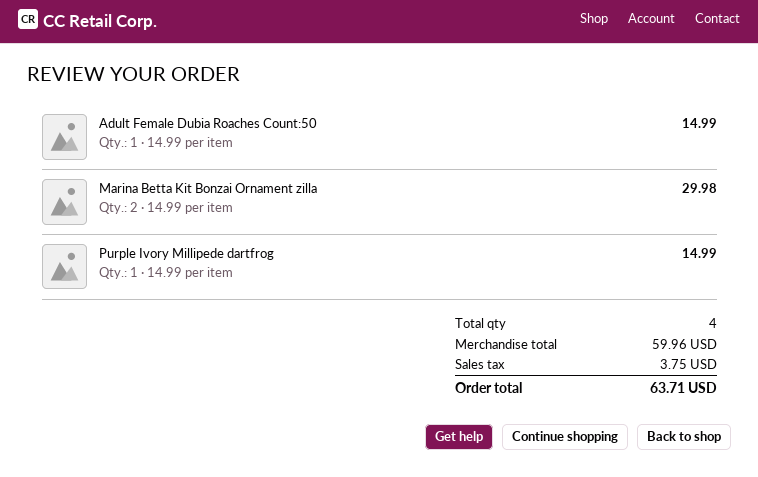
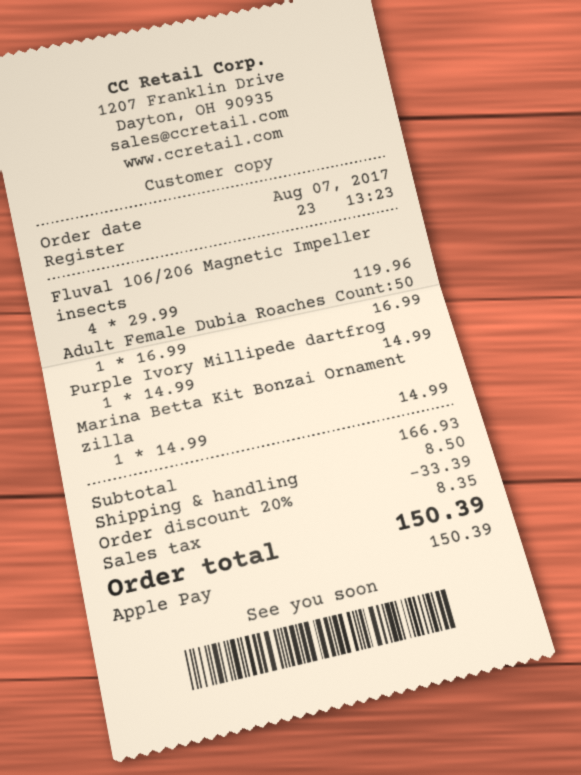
Adult Female Dubia Roaches Count:50: 1 x 14.99 = 14.99 -> 1 x 16.99 = 16.99
Marina Betta Kit Bonzai Ornament zilla: 2 x 14.99 = 29.98 -> 1 x 14.99 = 14.99
Fluval 106/206 Magnetic Impeller insects: none -> 4 x 29.99 = 119.96
subtotal: 59.96 -> 166.93
discount: none -> 20% = 33.39
shipping: none -> 8.50
tax: 3.75 -> 8.35
total: 63.71 -> 150.39

